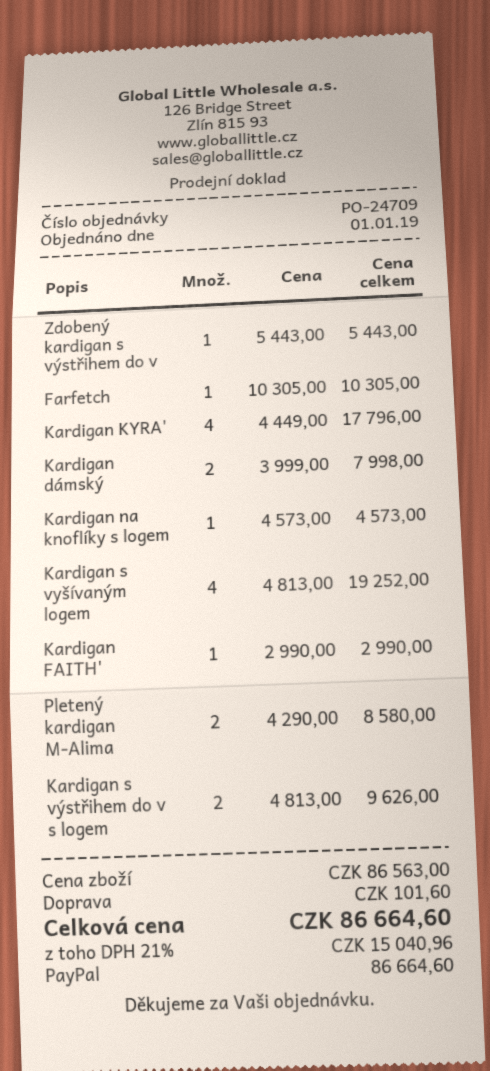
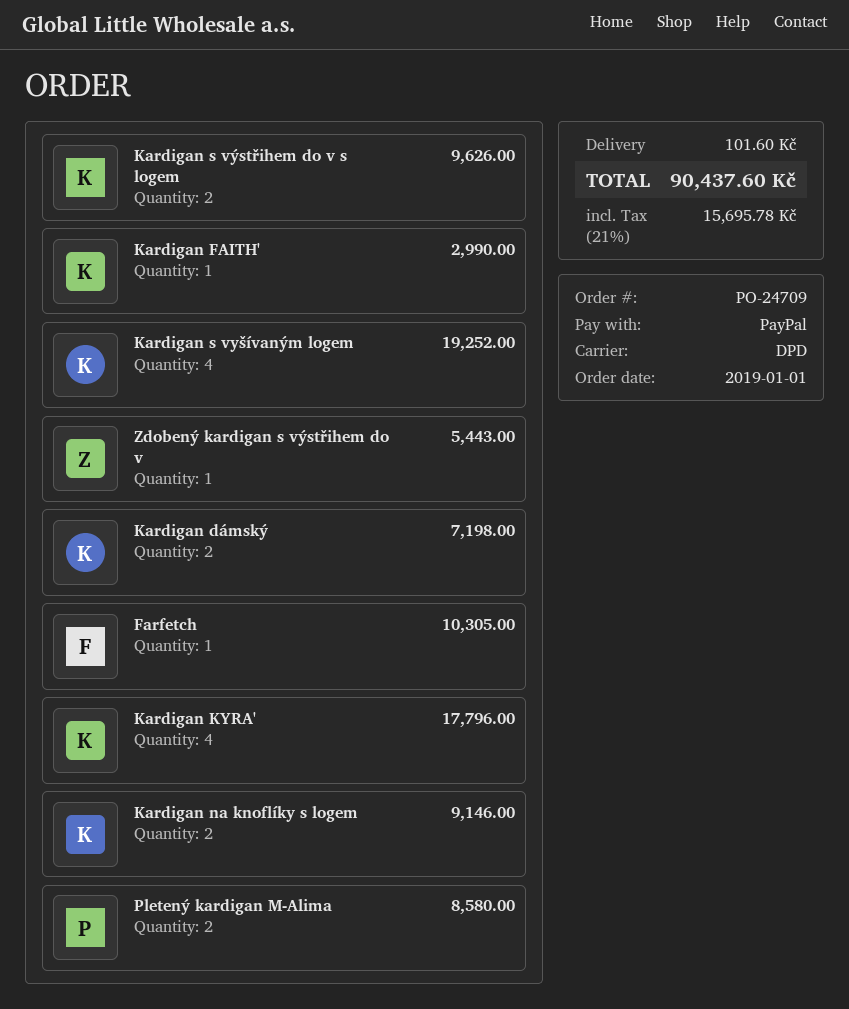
Kardigan dámský: 2 for 7998.00 -> 2 for 7198.00
Kardigan na knoflíky s logem: 1 for 4573.00 -> 2 for 9146.00
tax: 21% = 15040.96 -> 21% = 15695.78
total: 86664.60 -> 90437.60

